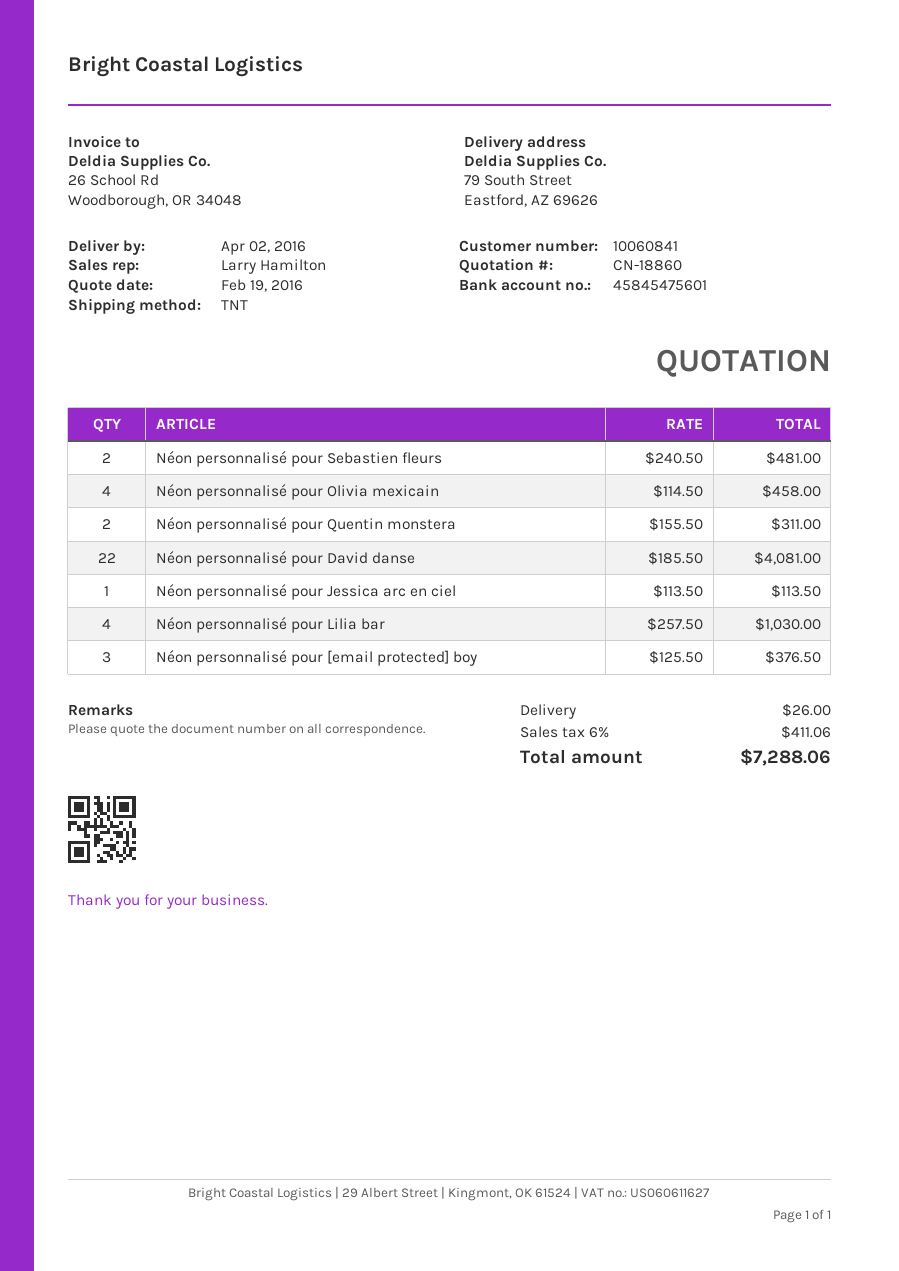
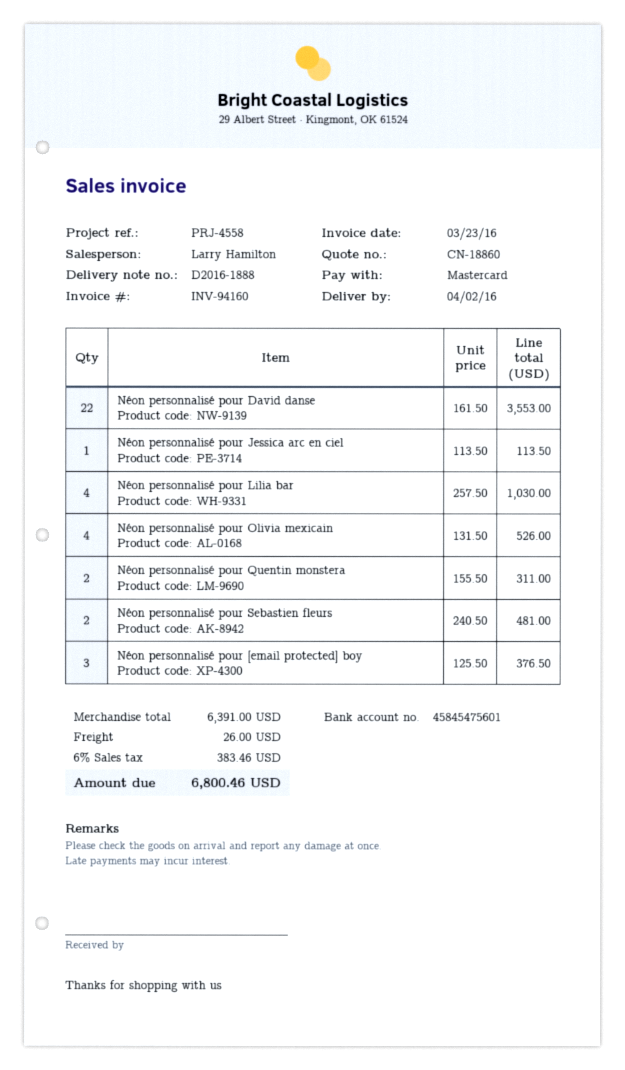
Néon personnalisé pour Olivia mexicain: 4 x 114.50 = 458.00 -> 4 x 131.50 = 526.00
Néon personnalisé pour David danse: 22 x 185.50 = 4081.00 -> 22 x 161.50 = 3553.00
tax: 6% = 411.06 -> 6% = 383.46
total: 7288.06 -> 6800.46

